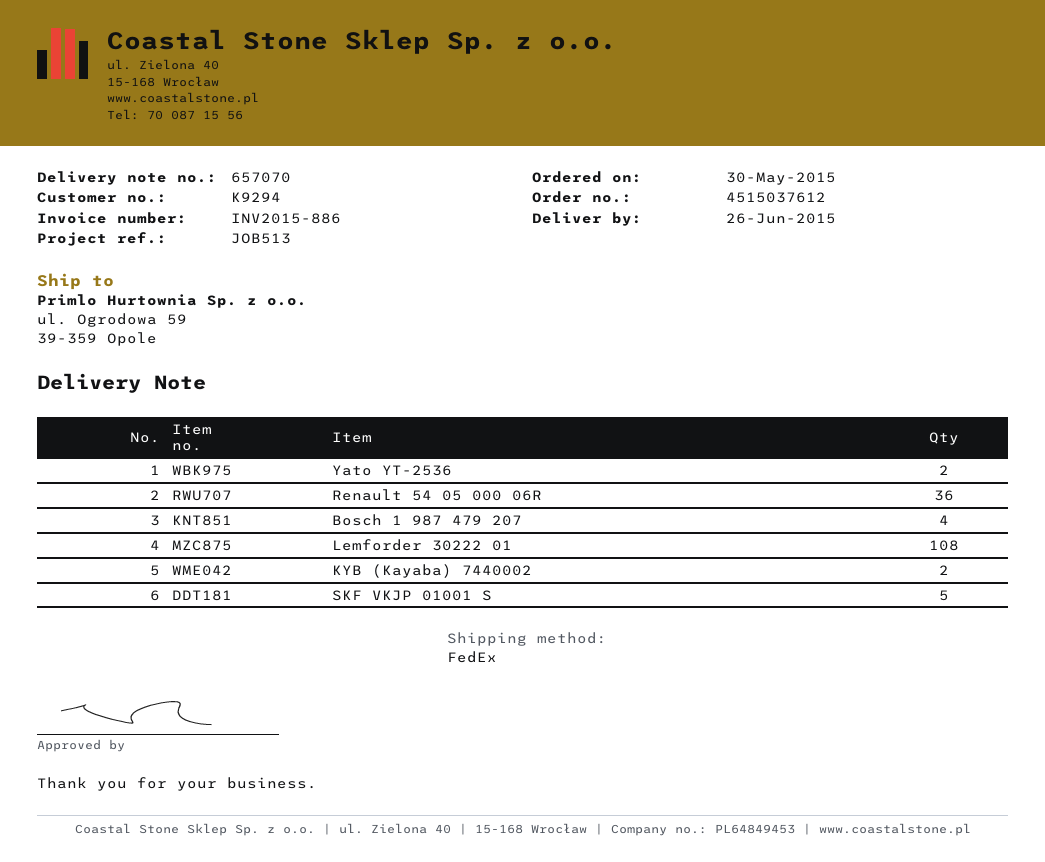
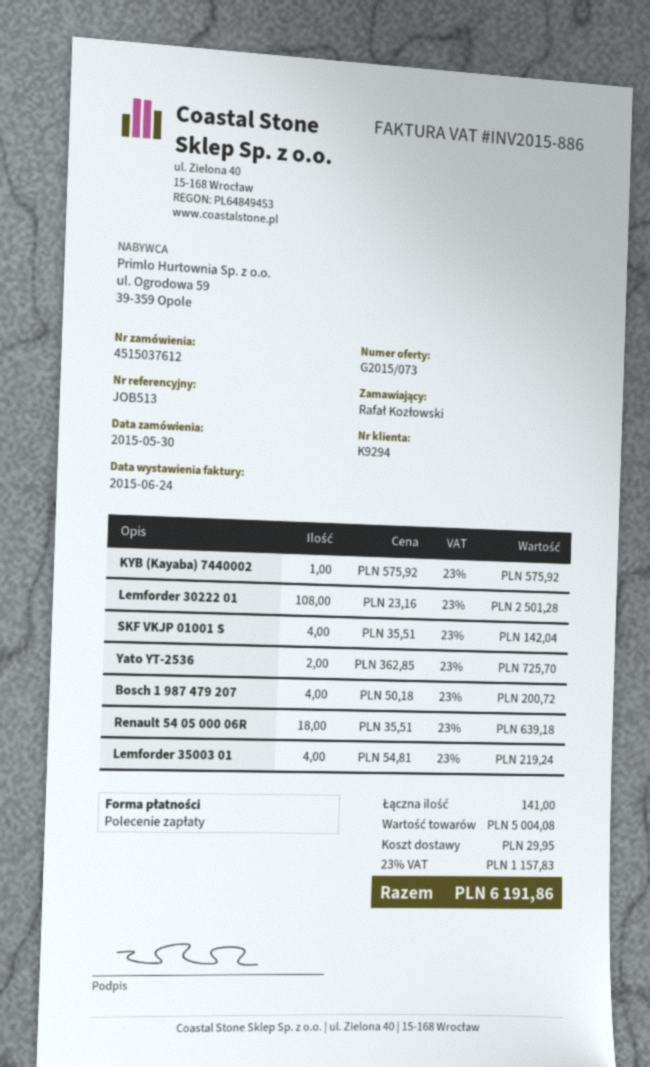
Renault 54 05 000 06R: 36 -> 18
KYB (Kayaba) 7440002: 2 -> 1
SKF VKJP 01001 S: 5 -> 4
Lemforder 35003 01: none -> 4

